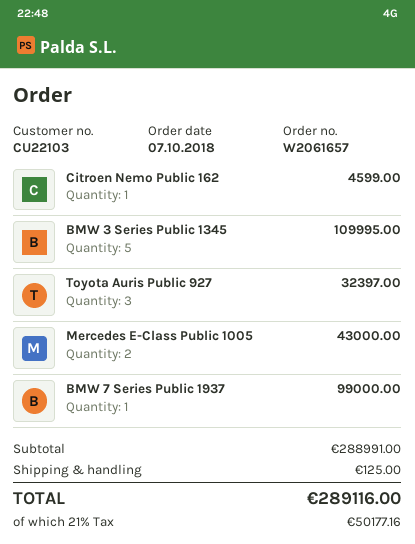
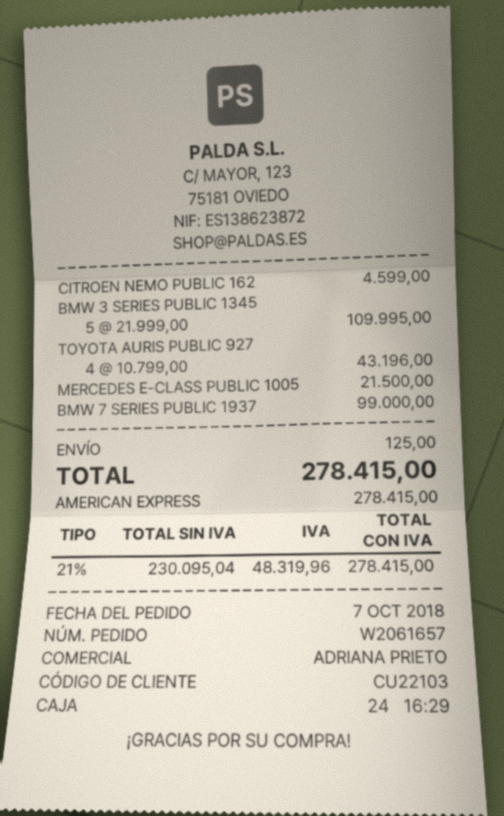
Toyota Auris Public 927: 3 for 32397.00 -> 4 for 43196.00
Mercedes E-Class Public 1005: 2 for 43000.00 -> 1 for 21500.00
tax: 21% = 50177.16 -> 21% = 48319.96
total: 289116.00 -> 278415.00

